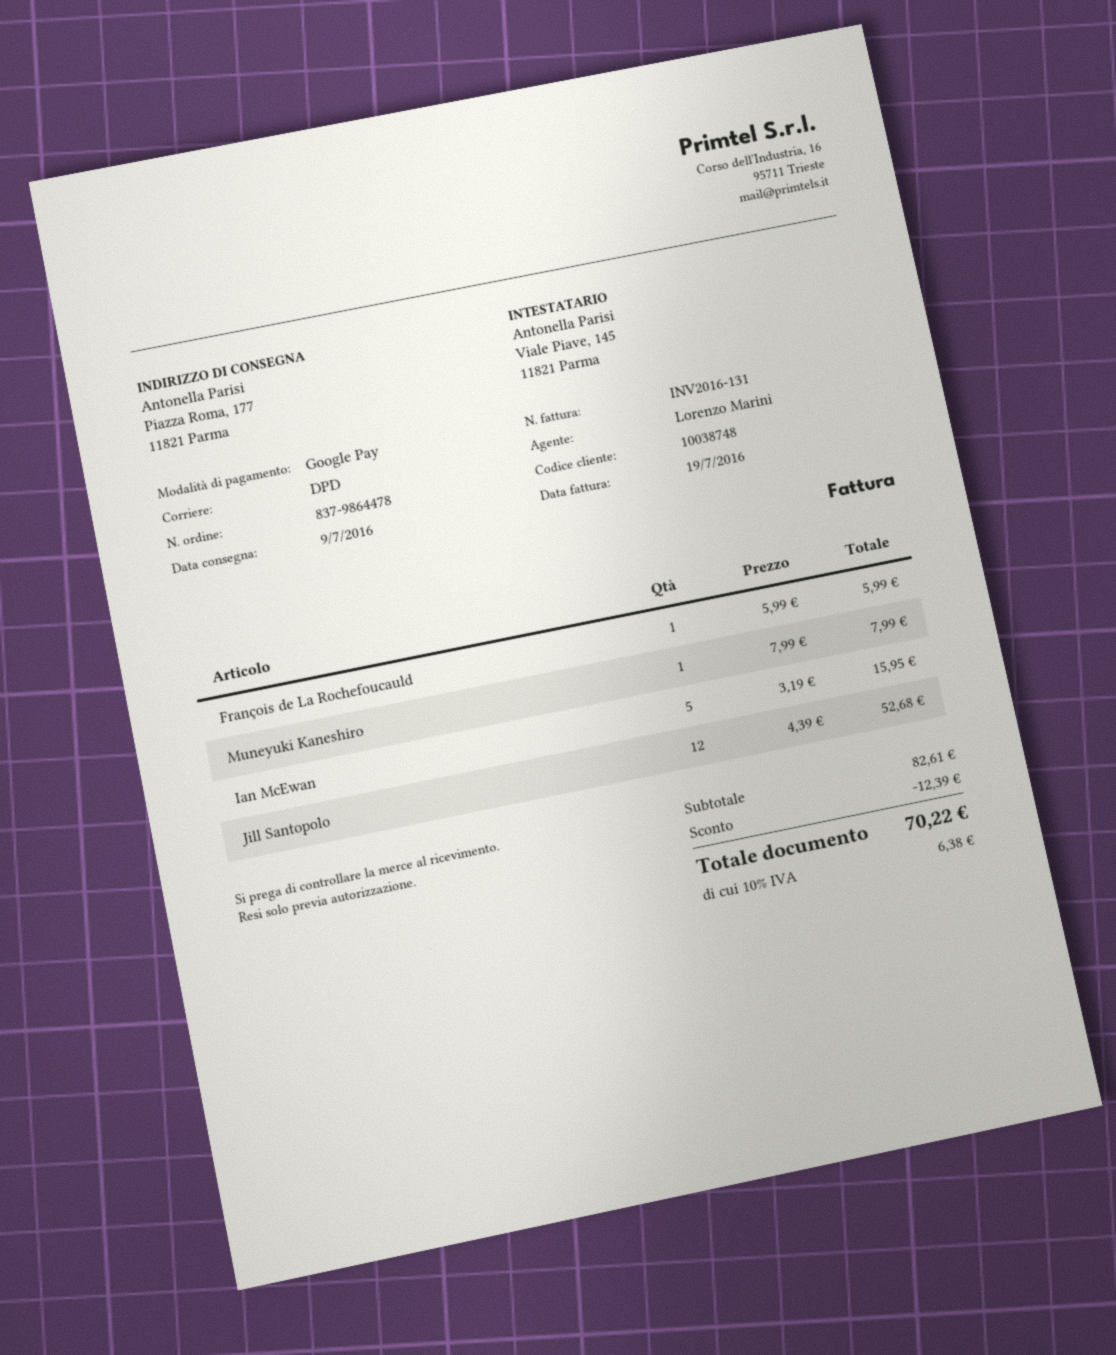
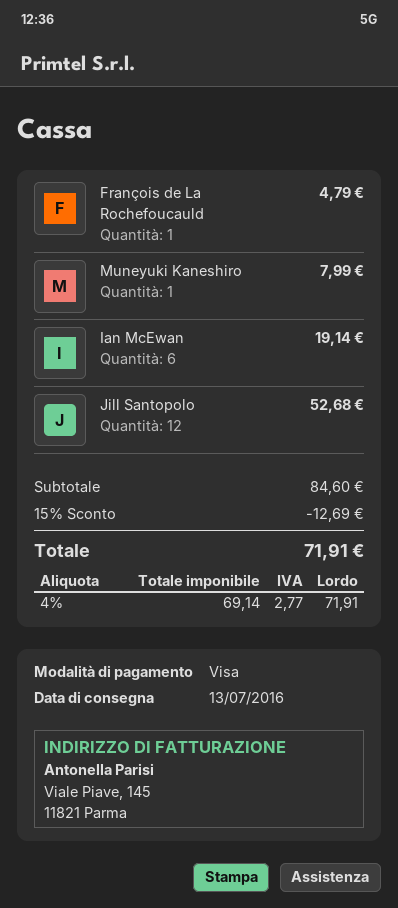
delivery date: 2016-07-09 -> 2016-07-13
payment method: Google Pay -> Visa
François de La Rochefoucauld: 1 for 5.99 -> 1 for 4.79
Ian McEwan: 5 for 15.95 -> 6 for 19.14
subtotal: 82.61 -> 84.60
discount: 12.39 -> 12.69
tax: 10% = 6.38 -> 4% = 2.77
total: 70.22 -> 71.91

